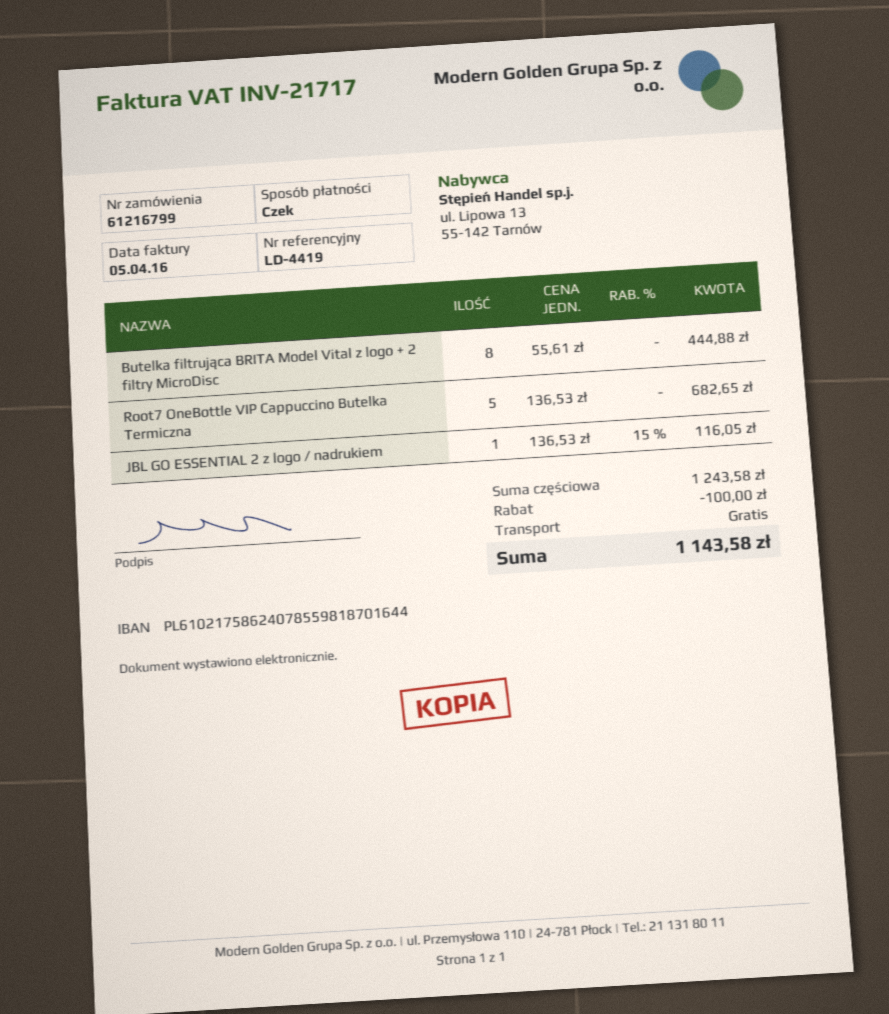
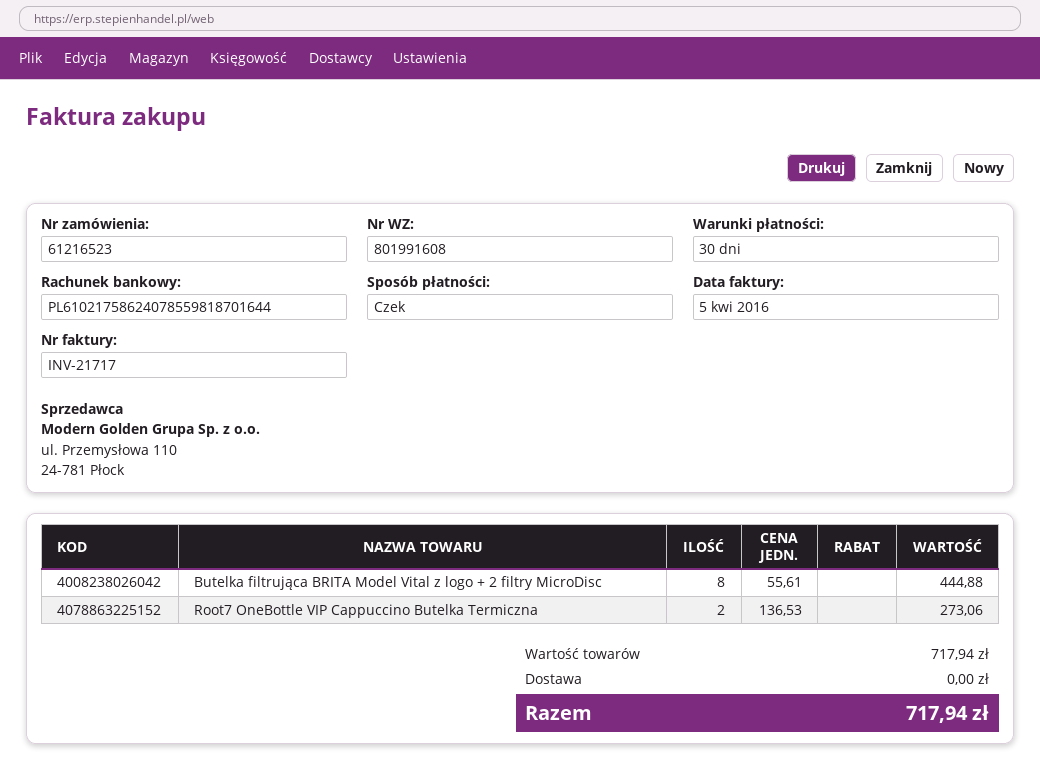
order number: 61216799 -> 61216523
Root7 OneBottle VIP Cappuccino Butelka Termiczna: 5 x 136.53 = 682.65 -> 2 x 136.53 = 273.06
JBL GO ESSENTIAL 2 z logo / nadrukiem: 1 x 136.53 - 15% = 116.05 -> none
subtotal: 1243.58 -> 717.94
discount: 100.00 -> none
total: 1143.58 -> 717.94

